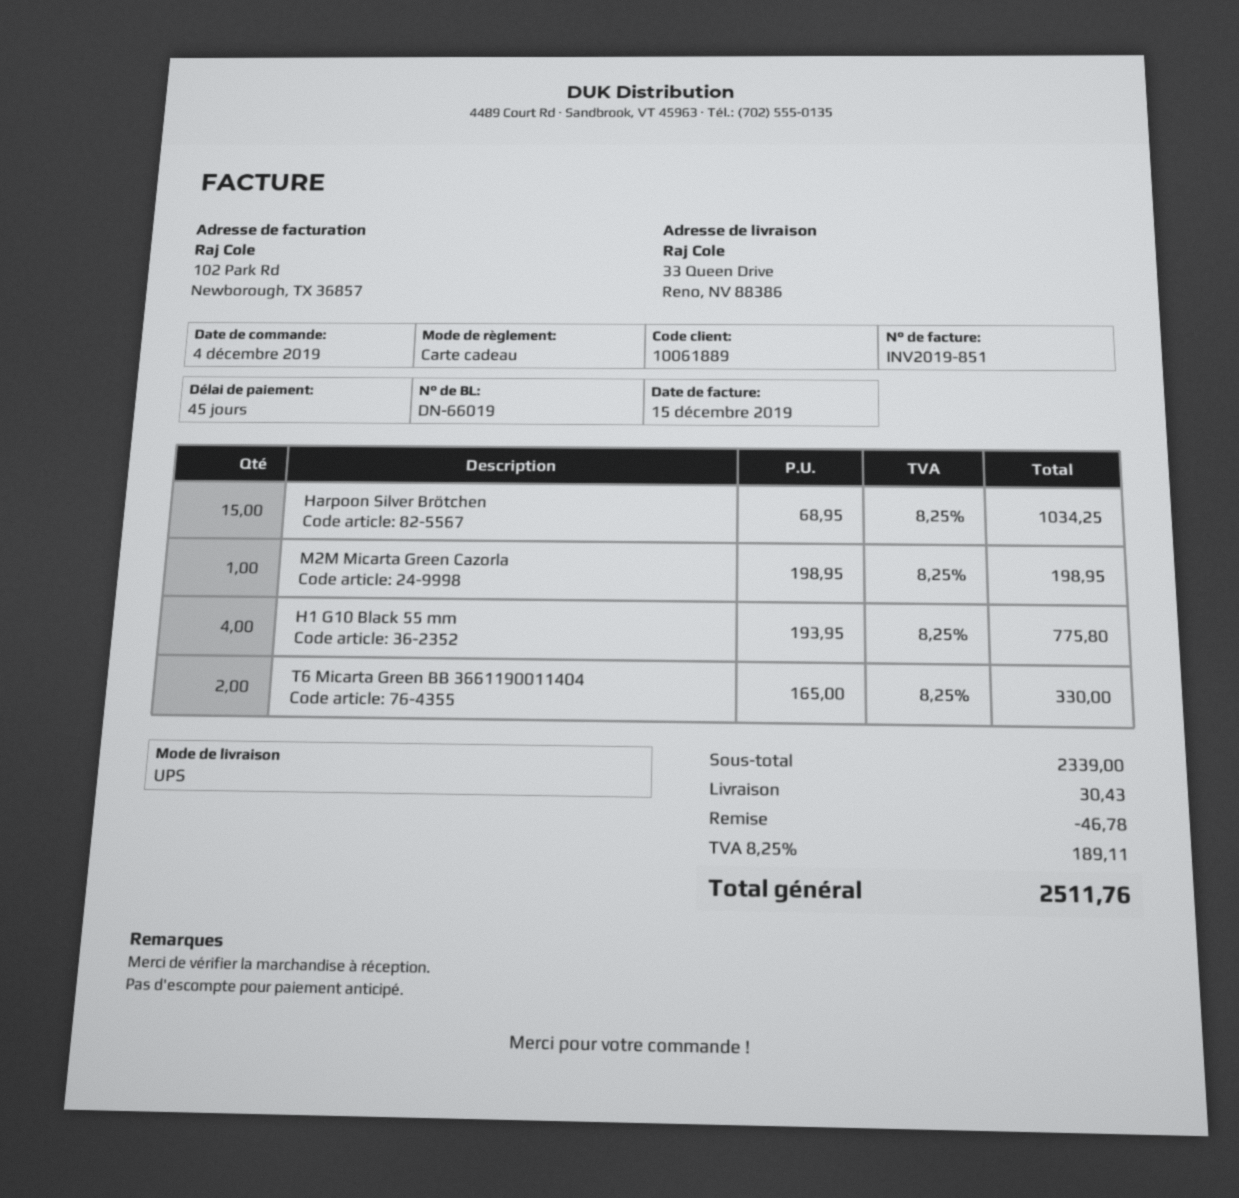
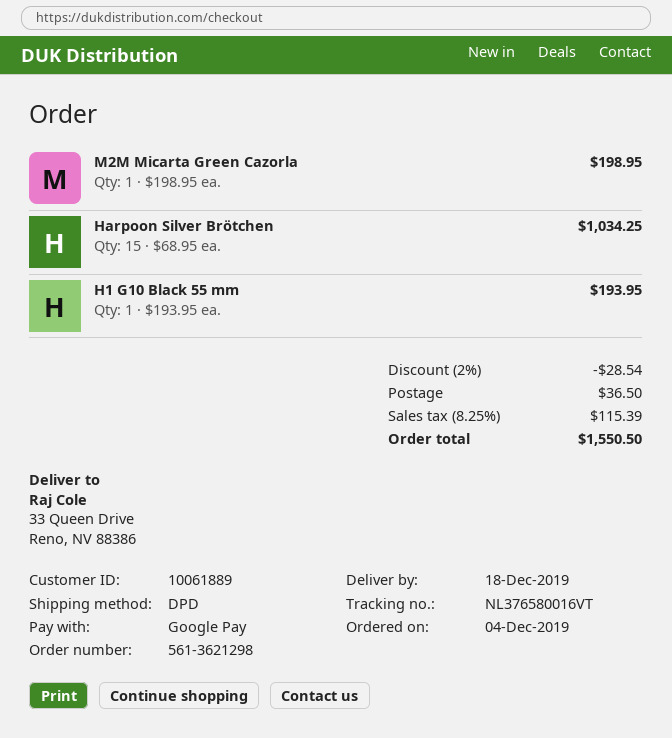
payment method: gift card -> Google Pay
shipping method: UPS -> DPD
H1 G10 Black 55 mm: 4 x 193.95 = 775.80 -> 1 x 193.95 = 193.95
T6 Micarta Green BB 3661190011404: 2 x 165.00 = 330.00 -> none
discount: 46.78 -> 28.54
shipping: 30.43 -> 36.50
tax: 8.25% = 189.11 -> 8.25% = 115.39
total: 2511.76 -> 1550.50

